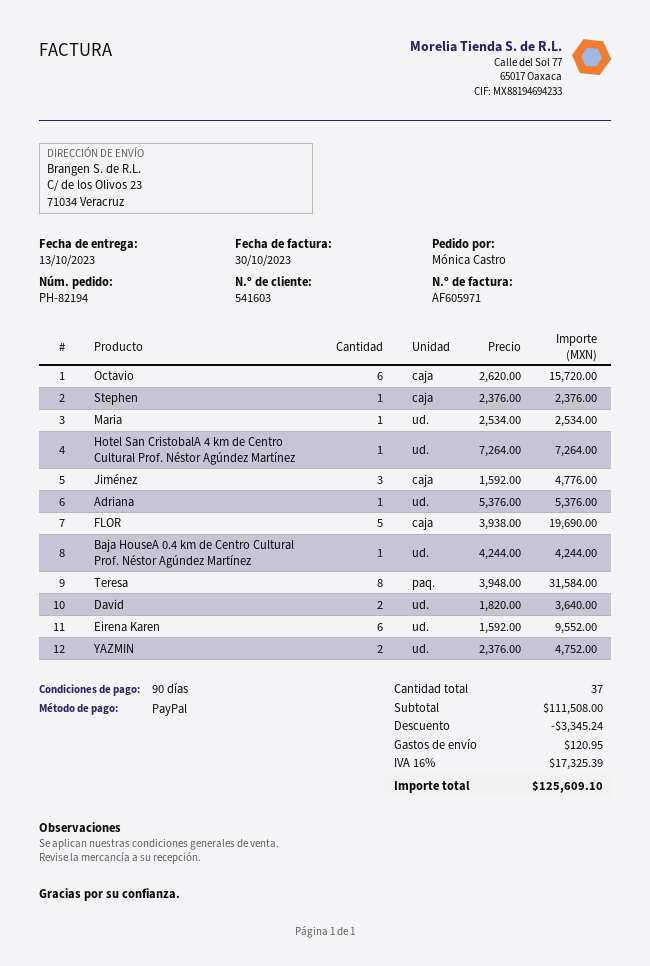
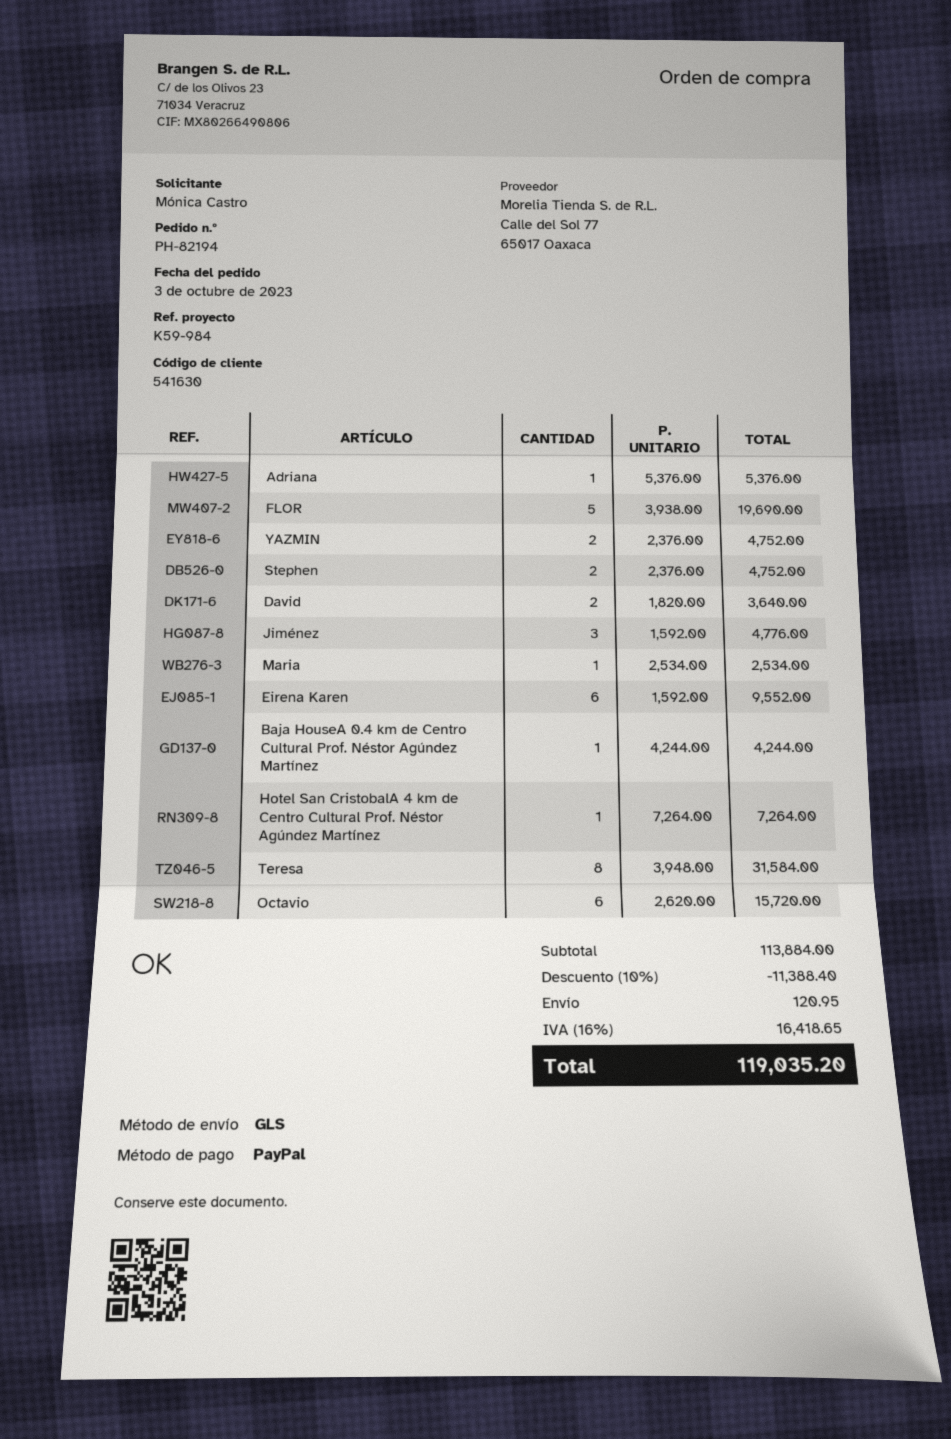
customer number: 541603 -> 541630
Stephen: 1 x 2376.00 = 2376.00 -> 2 x 2376.00 = 4752.00
subtotal: 111508.00 -> 113884.00
discount: 3345.24 -> 11388.40
tax: 16% = 17325.39 -> 16% = 16418.65
total: 125609.10 -> 119035.20

